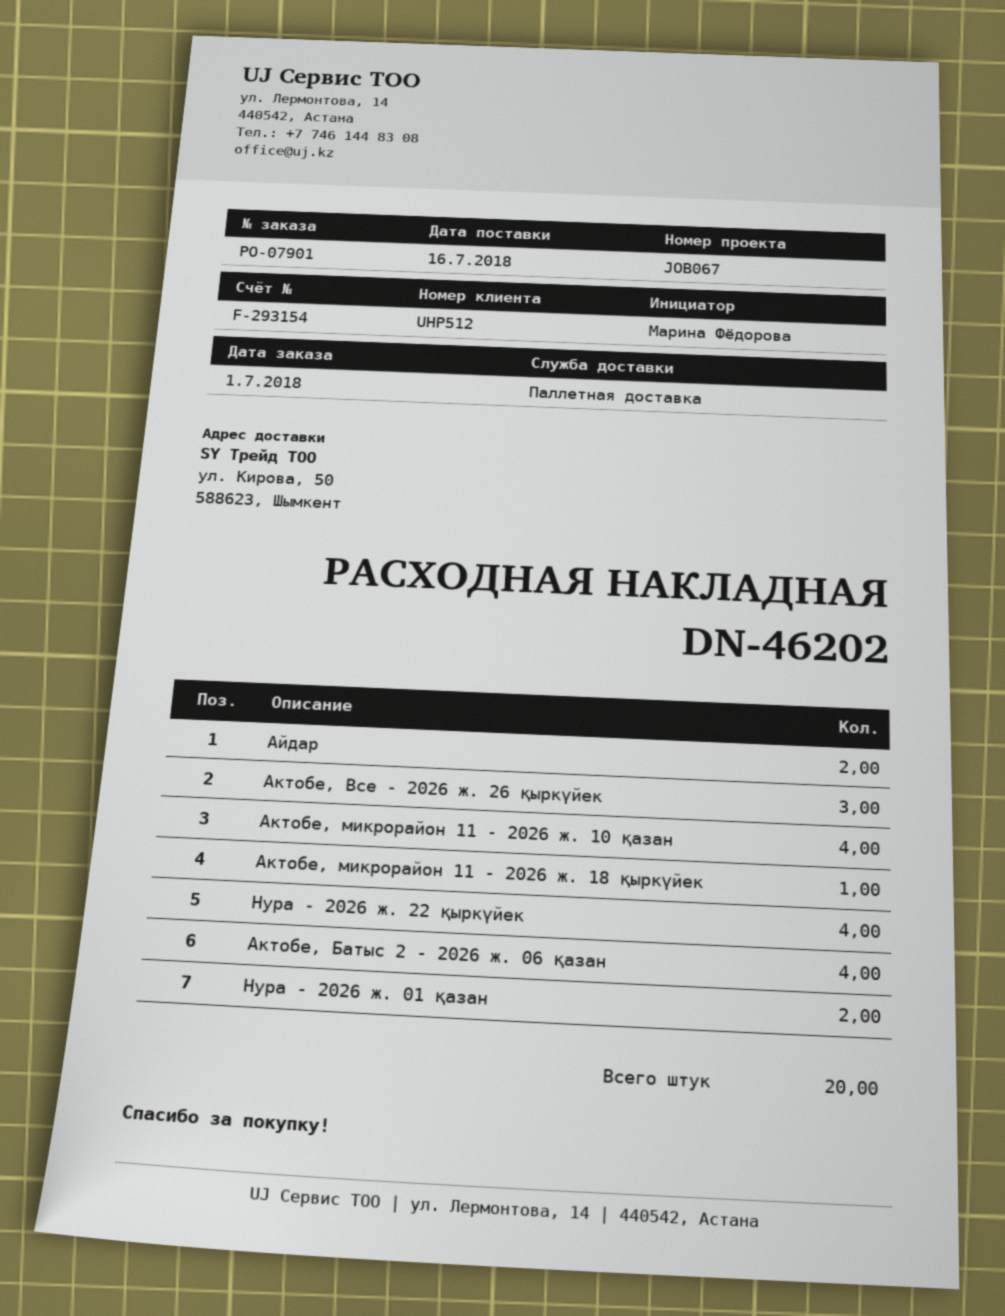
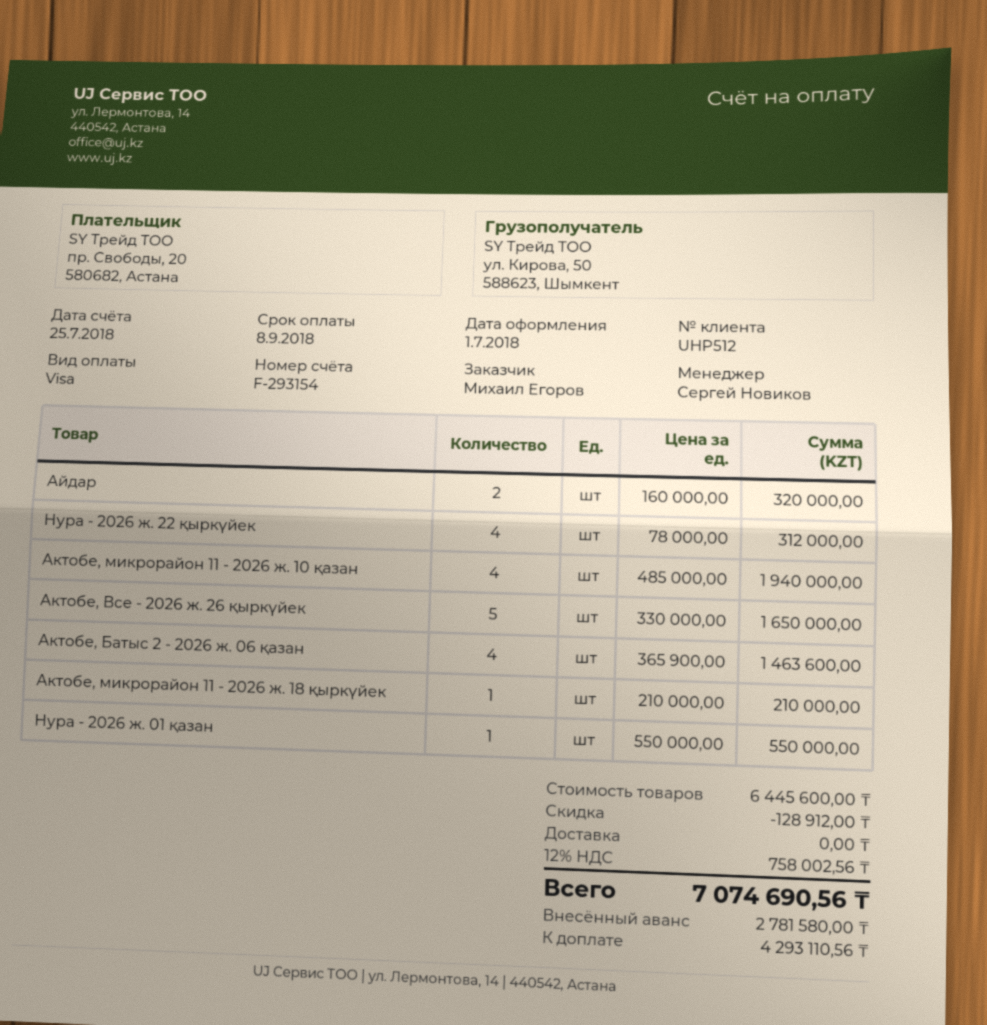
ordered by: Марина Фёдорова -> Михаил Егоров
Актобе, Все - 2026 ж. 26 қыркүйек: 3 -> 5
Нура - 2026 ж. 01 қазан: 2 -> 1

